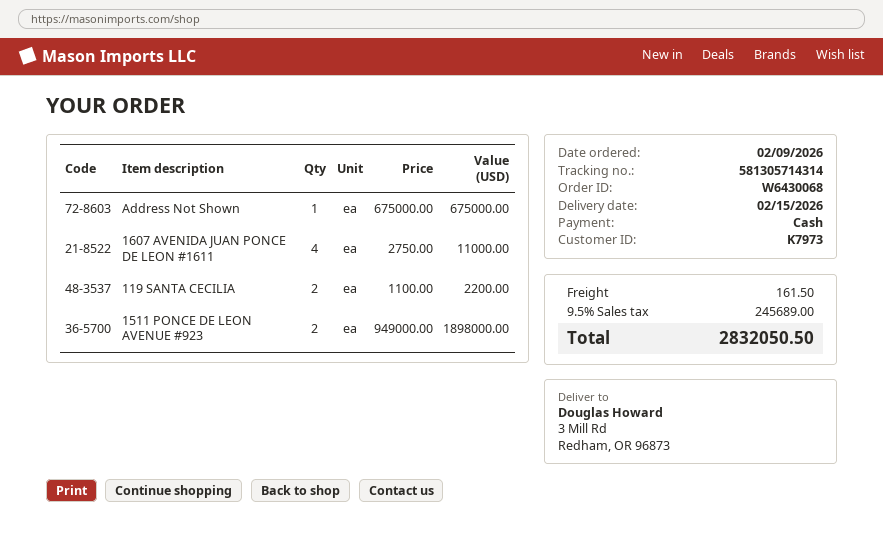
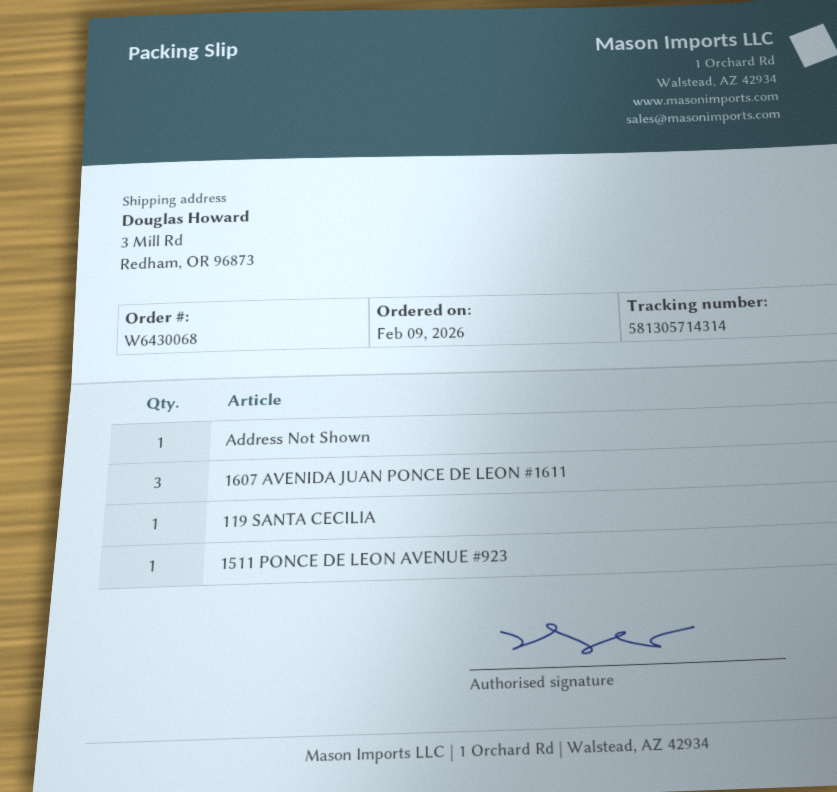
1607 AVENIDA JUAN PONCE DE LEON #1611: 4 -> 3
119 SANTA CECILIA: 2 -> 1
1511 PONCE DE LEON AVENUE #923: 2 -> 1

